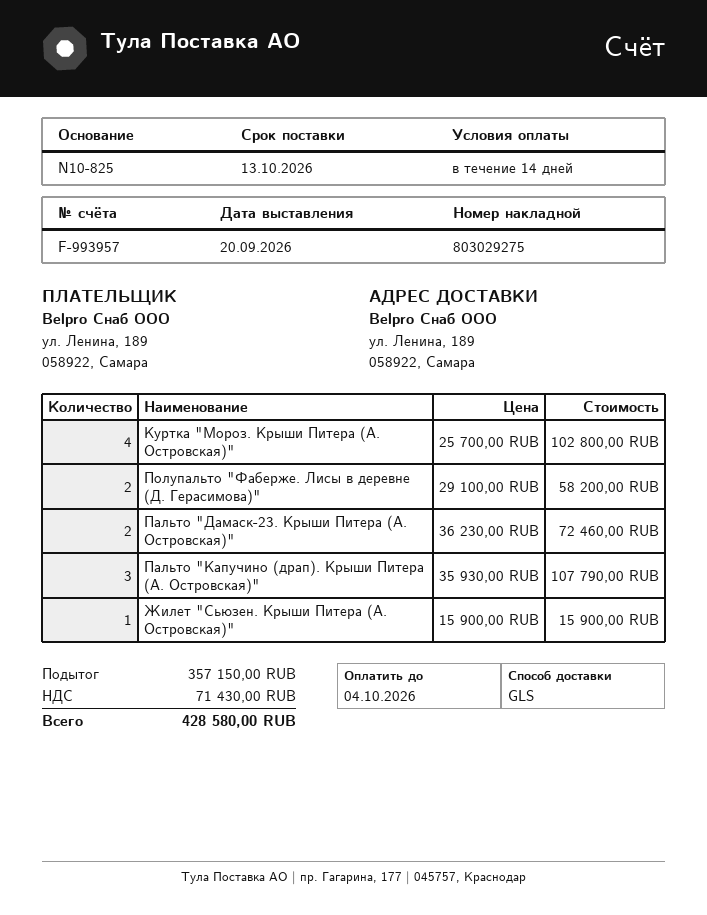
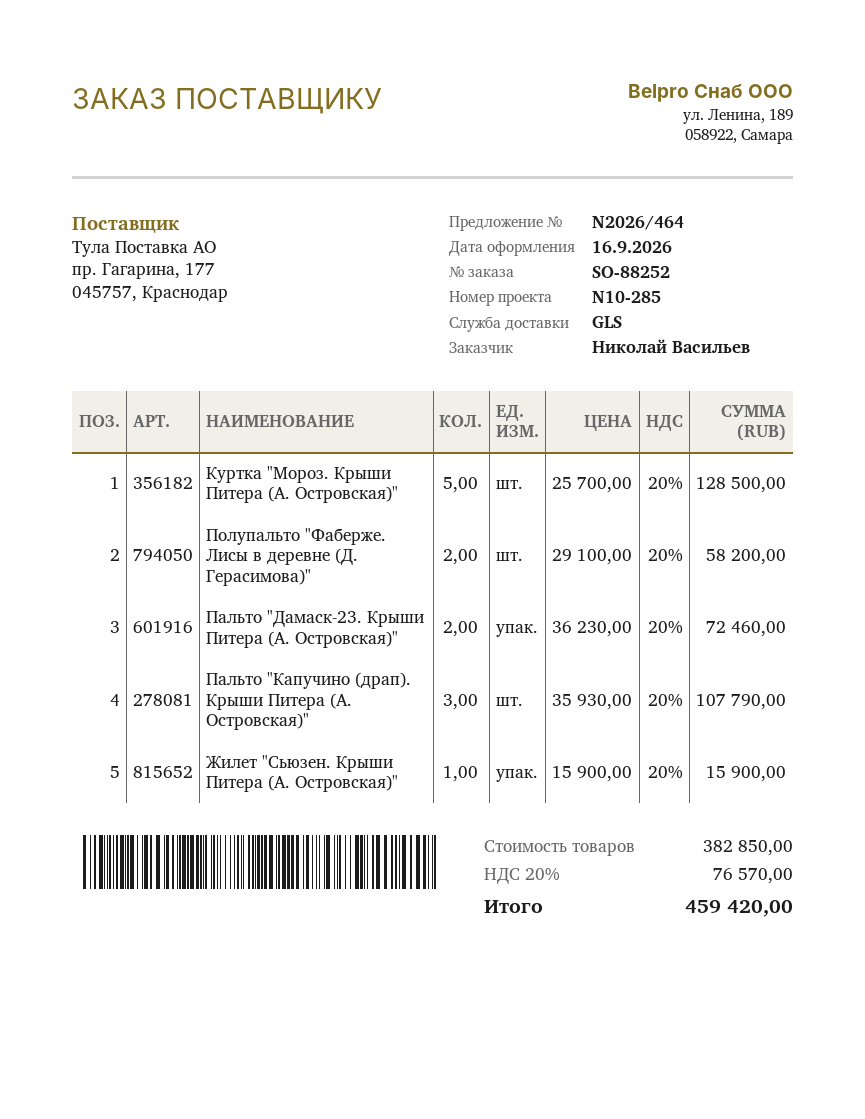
reference: N10-825 -> N10-285
Куртка "Мороз. Крыши Питера (А. Островская)": 4 x 25700.00 = 102800.00 -> 5 x 25700.00 = 128500.00
subtotal: 357150.00 -> 382850.00
tax: 71430.00 -> 76570.00
total: 428580.00 -> 459420.00

